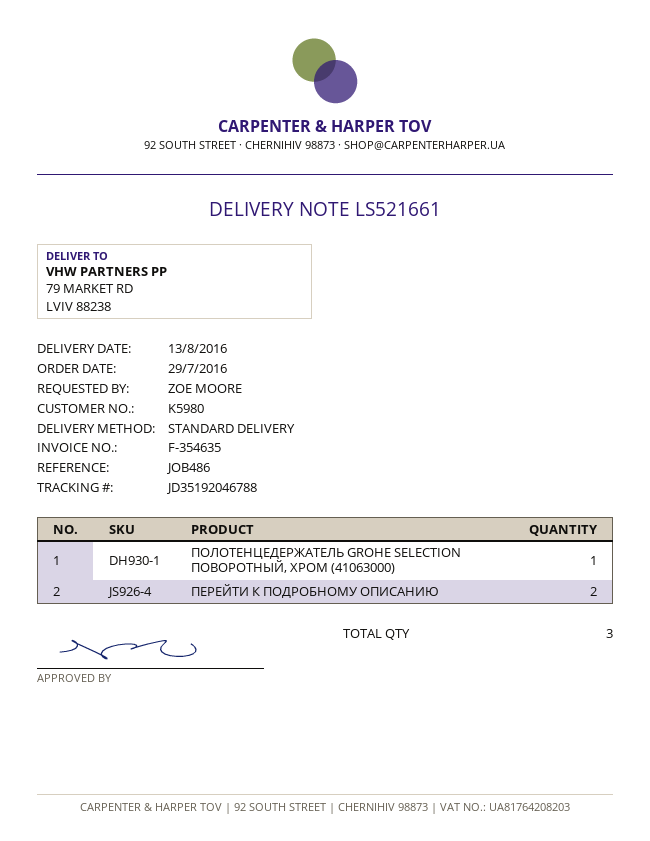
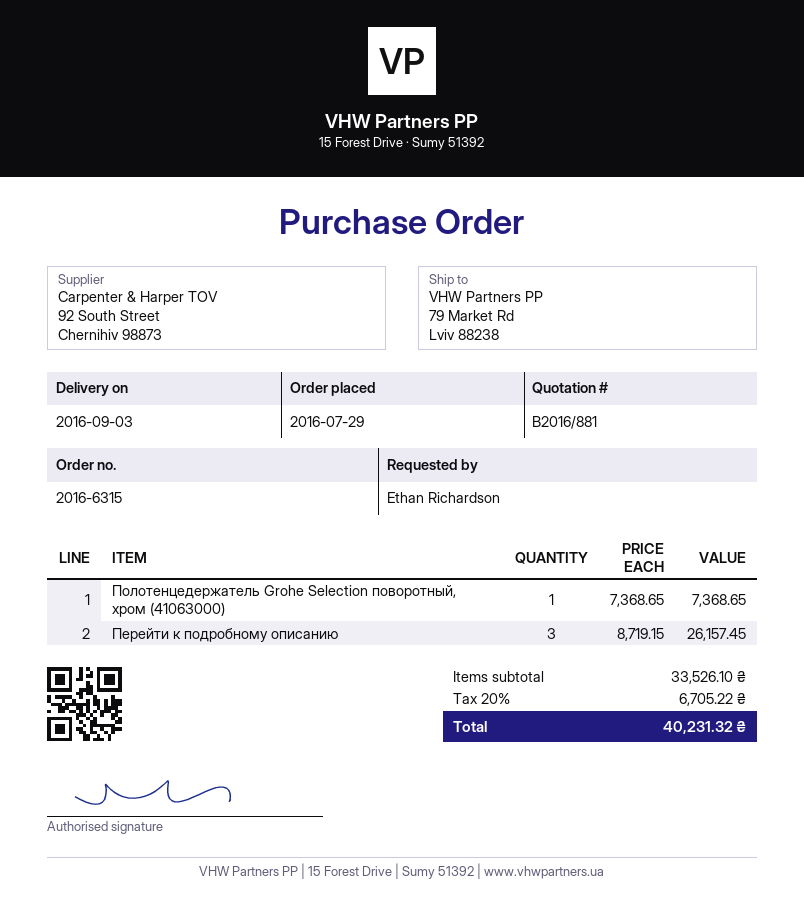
delivery date: 2016-08-13 -> 2016-09-03
ordered by: ZOE MOORE -> Ethan Richardson
ПЕРЕЙТИ К ПОДРОБНОМУ ОПИСАНИЮ: 2 -> 3

